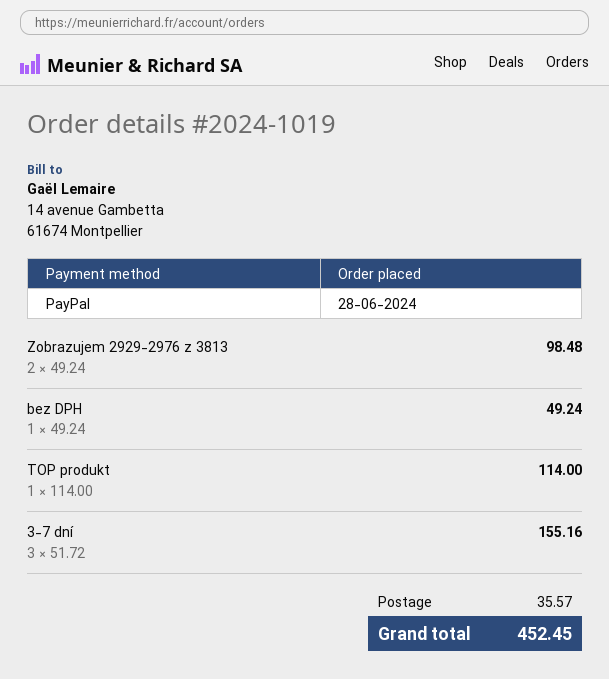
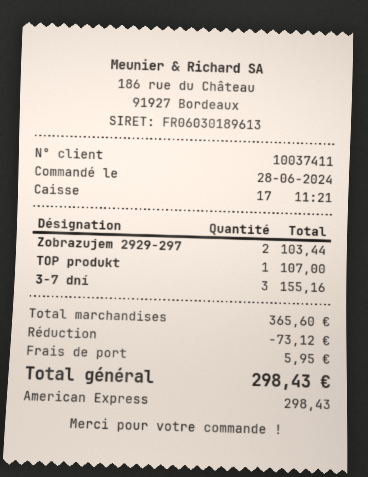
payment method: PayPal -> American Express
Zobrazujem 2929-2976 z 3813: 2 for 98.48 -> 2 for 103.44
bez DPH: 1 for 49.24 -> none
TOP produkt: 1 for 114.00 -> 1 for 107.00
discount: none -> 73.12
shipping: 35.57 -> 5.95
total: 452.45 -> 298.43

